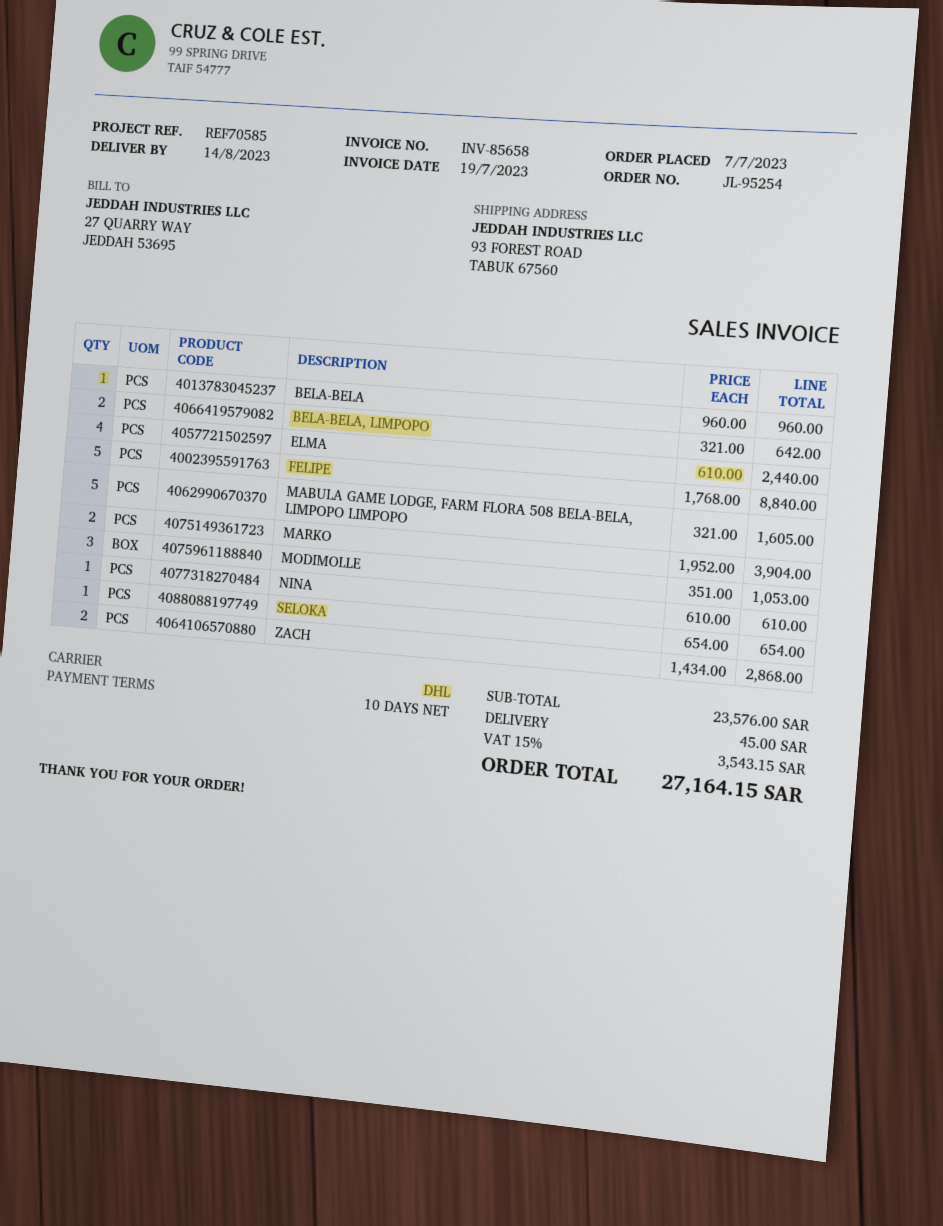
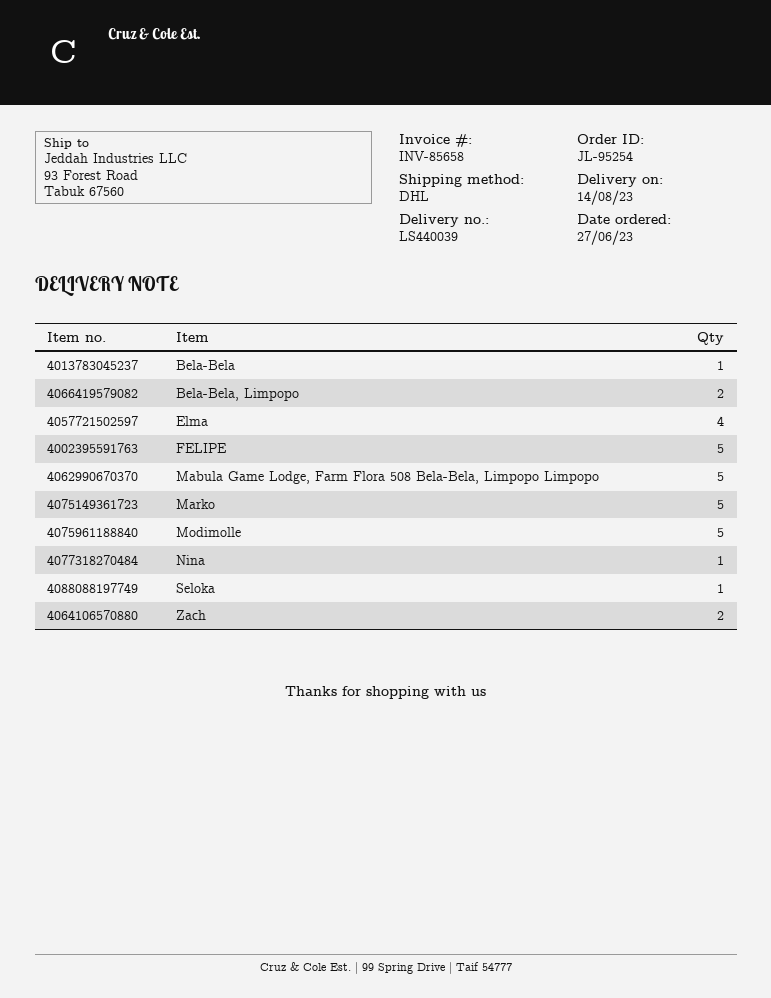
order date: 2023-07-07 -> 2023-06-27
MARKO: 2 -> 5
MODIMOLLE: 3 -> 5

